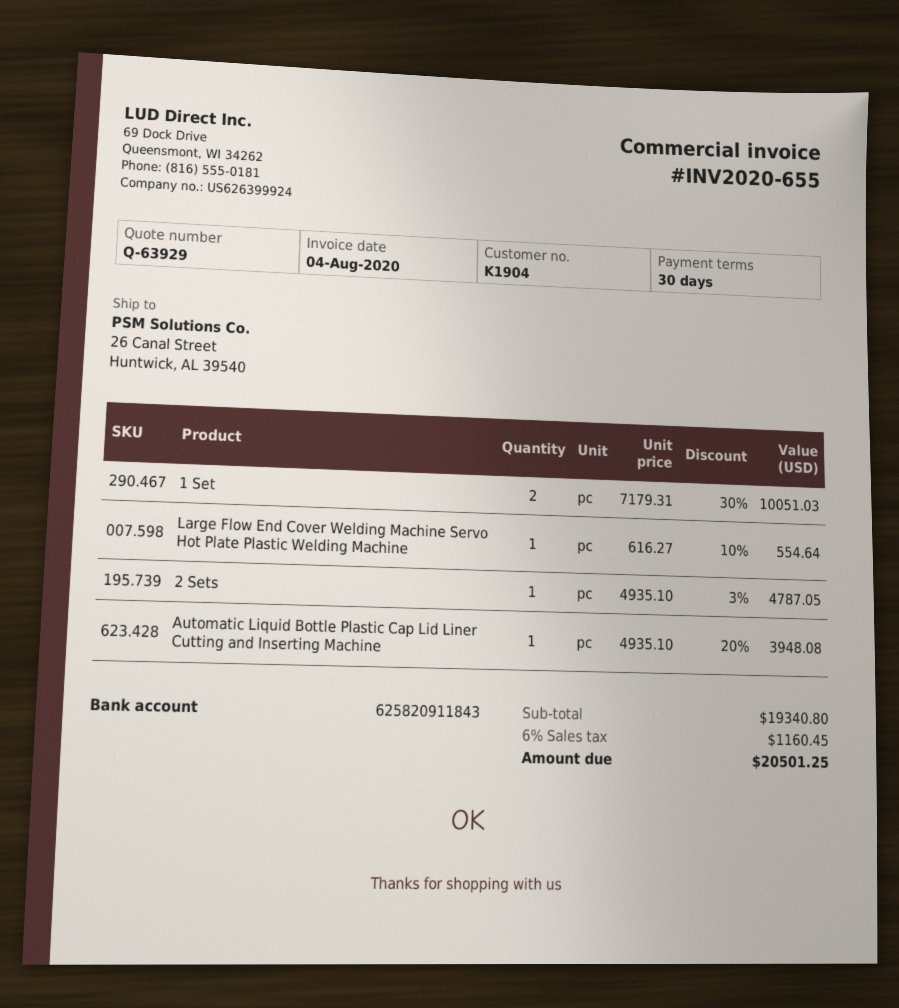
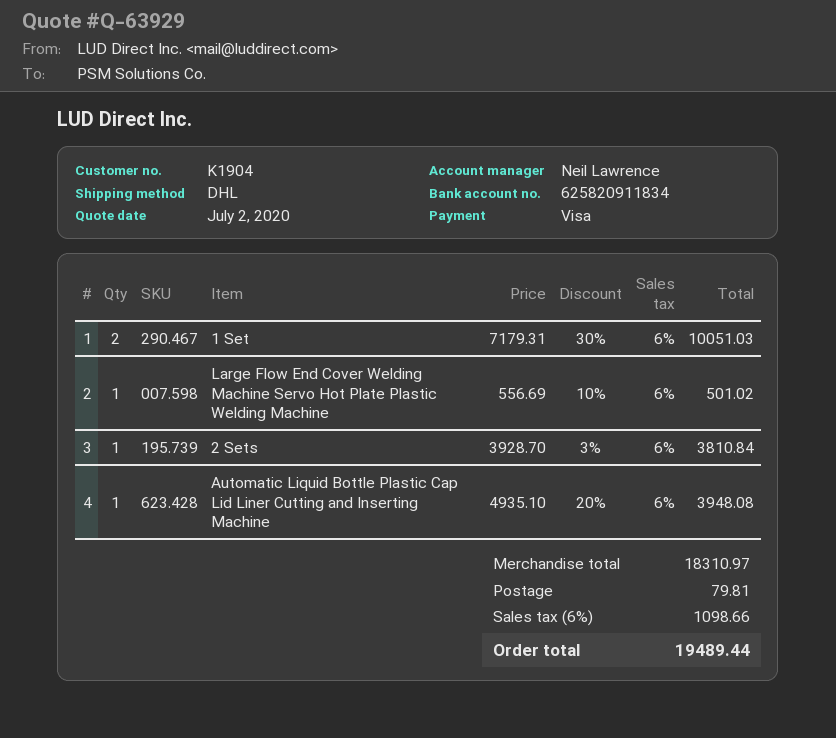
bank account: 625820911843 -> 625820911834
Large Flow End Cover Welding Machine Servo Hot Plate Plastic Welding Machine: 1 x 616.27 - 10% = 554.64 -> 1 x 556.69 - 10% = 501.02
2 Sets: 1 x 4935.10 - 3% = 4787.05 -> 1 x 3928.70 - 3% = 3810.84
subtotal: 19340.80 -> 18310.97
shipping: none -> 79.81
tax: 6% = 1160.45 -> 6% = 1098.66
total: 20501.25 -> 19489.44

